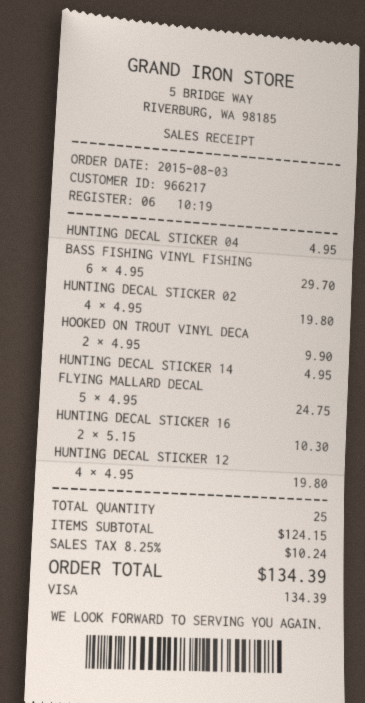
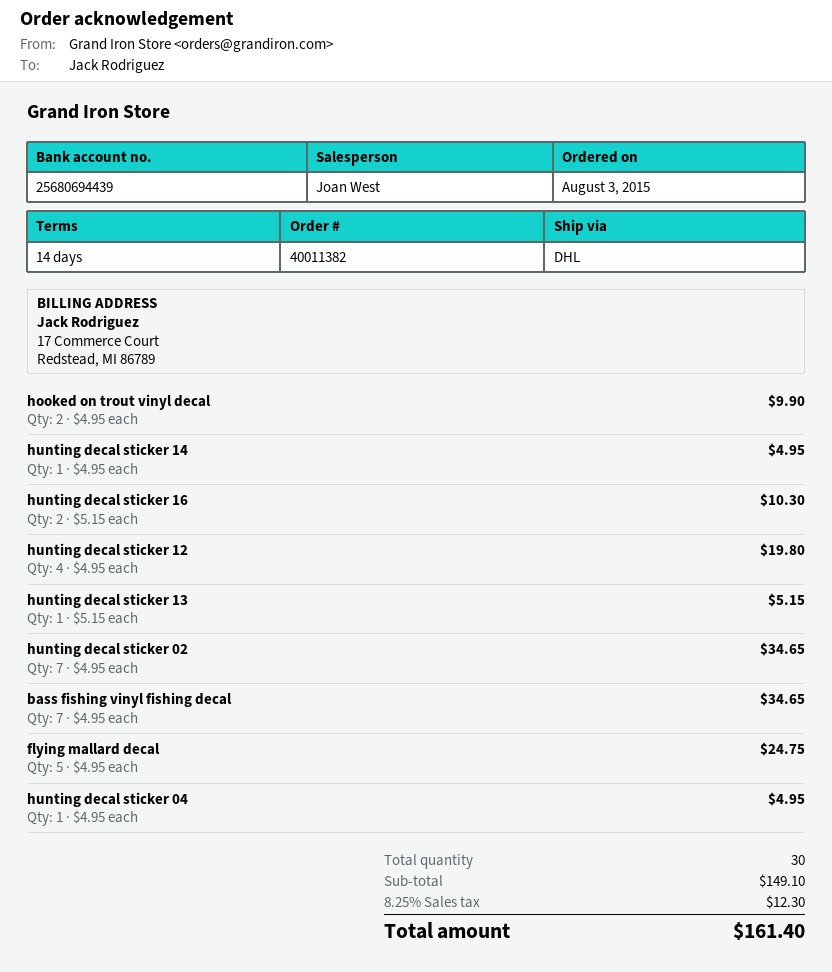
BASS FISHING VINYL FISHING: 6 x 4.95 = 29.70 -> 7 x 4.95 = 34.65
HUNTING DECAL STICKER 02: 4 x 4.95 = 19.80 -> 7 x 4.95 = 34.65
hunting decal sticker 13: none -> 1 x 5.15 = 5.15
total quantity: 25 -> 30
subtotal: 124.15 -> 149.10
tax: 8.25% = 10.24 -> 8.25% = 12.30
total: 134.39 -> 161.40

